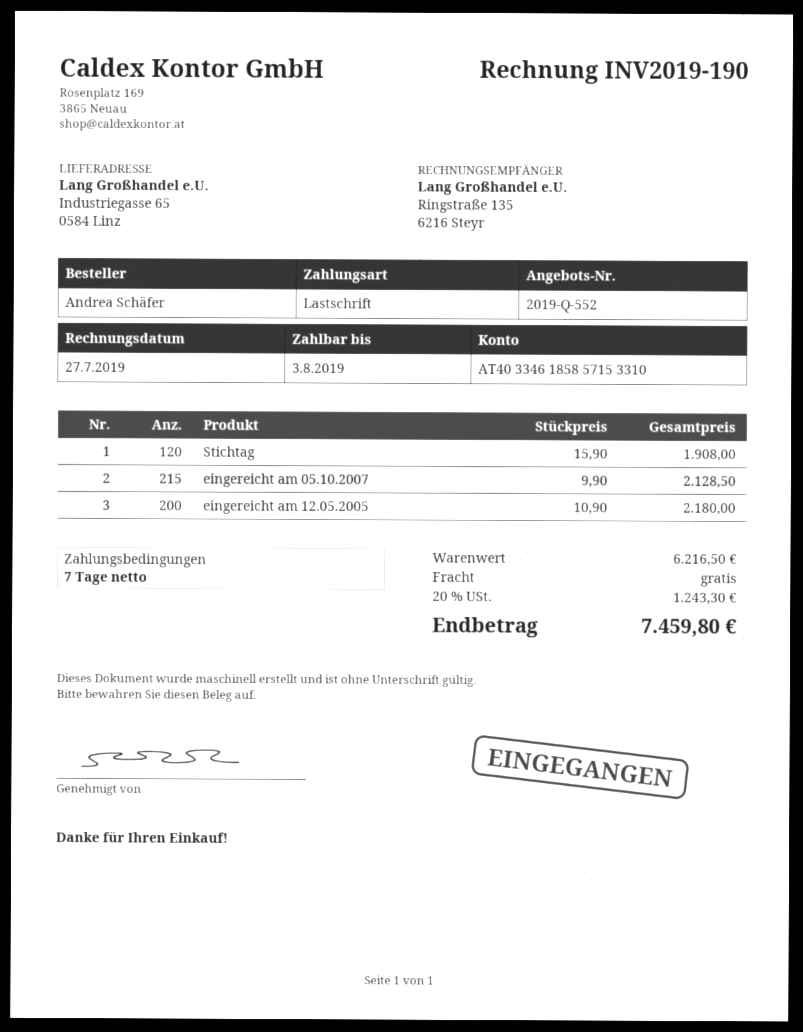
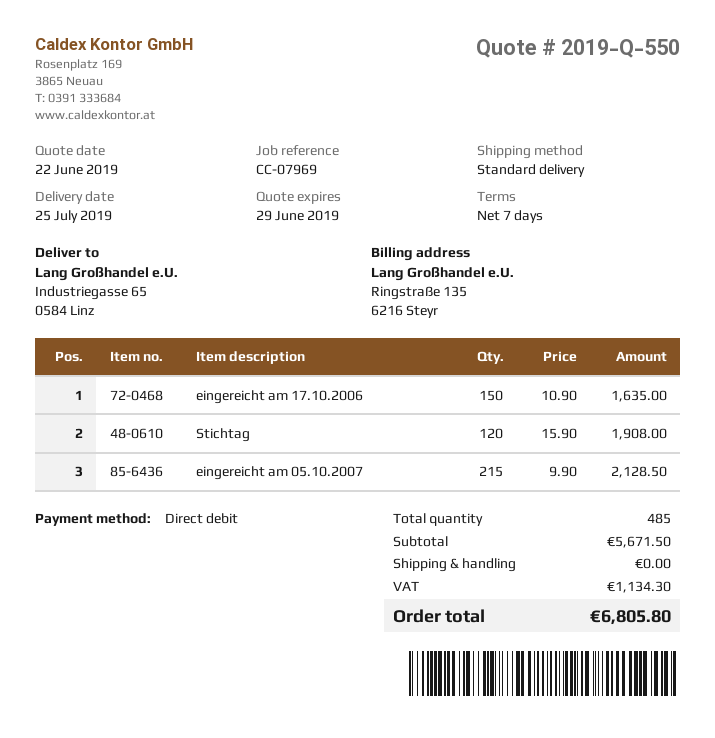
quote number: 2019-Q-552 -> 2019-Q-550
eingereicht am 12.05.2005: 200 x 10.90 = 2180.00 -> none
eingereicht am 17.10.2006: none -> 150 x 10.90 = 1635.00
subtotal: 6216.50 -> 5671.50
tax: 1243.30 -> 1134.30
total: 7459.80 -> 6805.80

